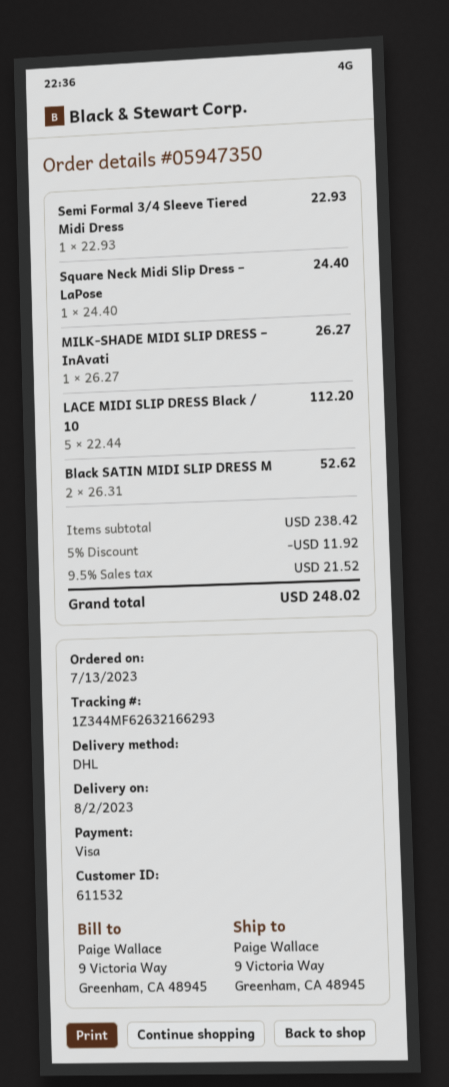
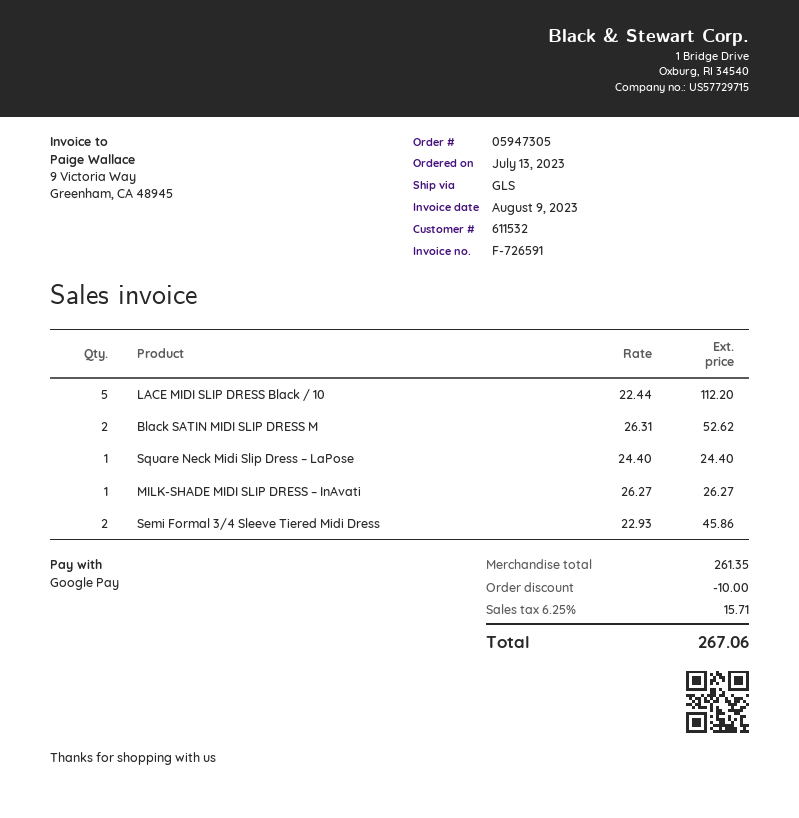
order number: 05947350 -> 05947305
payment method: Visa -> Google Pay
shipping method: DHL -> GLS
Semi Formal 3/4 Sleeve Tiered Midi Dress: 1 x 22.93 = 22.93 -> 2 x 22.93 = 45.86
subtotal: 238.42 -> 261.35
discount: 11.92 -> 10.00
tax: 9.5% = 21.52 -> 6.25% = 15.71
total: 248.02 -> 267.06

